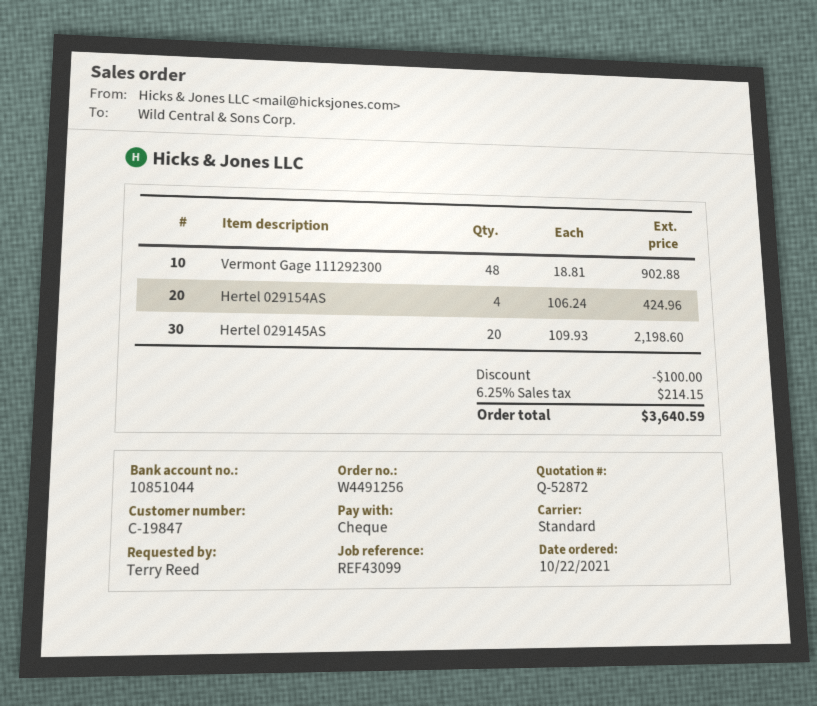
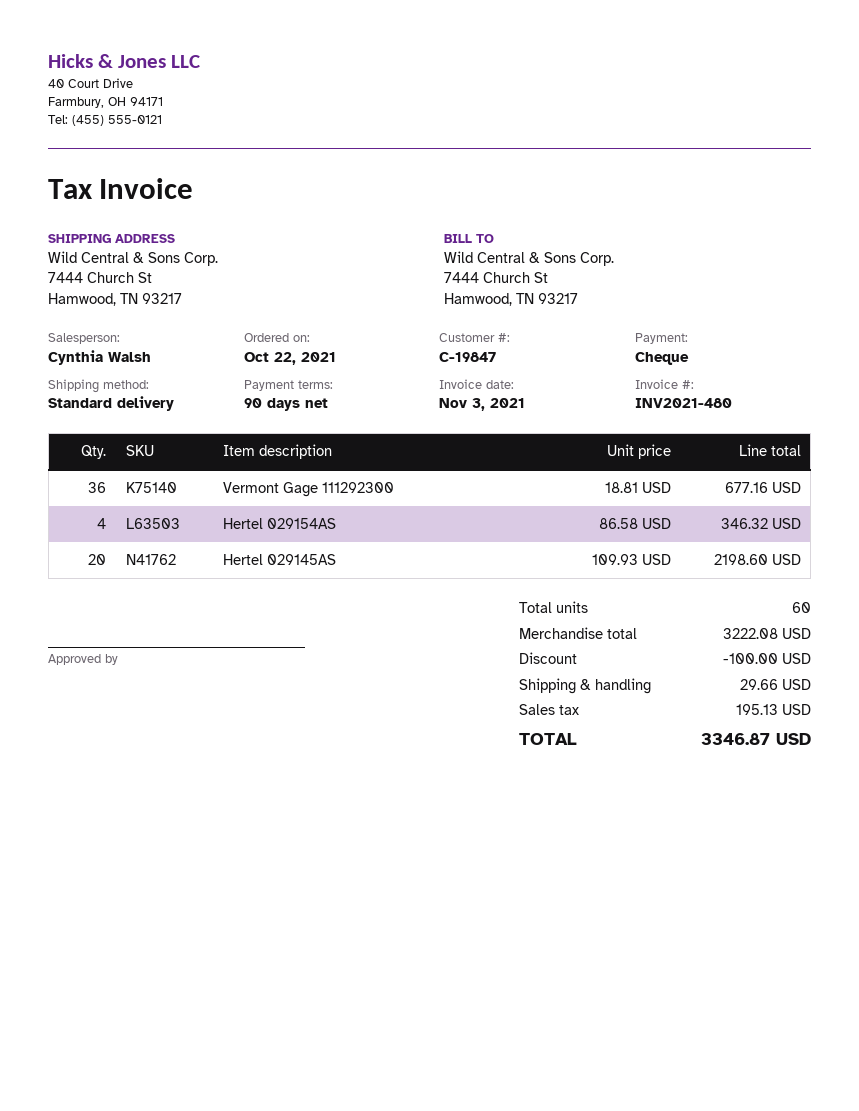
Vermont Gage 111292300: 48 x 18.81 = 902.88 -> 36 x 18.81 = 677.16
Hertel 029154AS: 4 x 106.24 = 424.96 -> 4 x 86.58 = 346.32
shipping: none -> 29.66
tax: 214.15 -> 195.13
total: 3640.59 -> 3346.87

